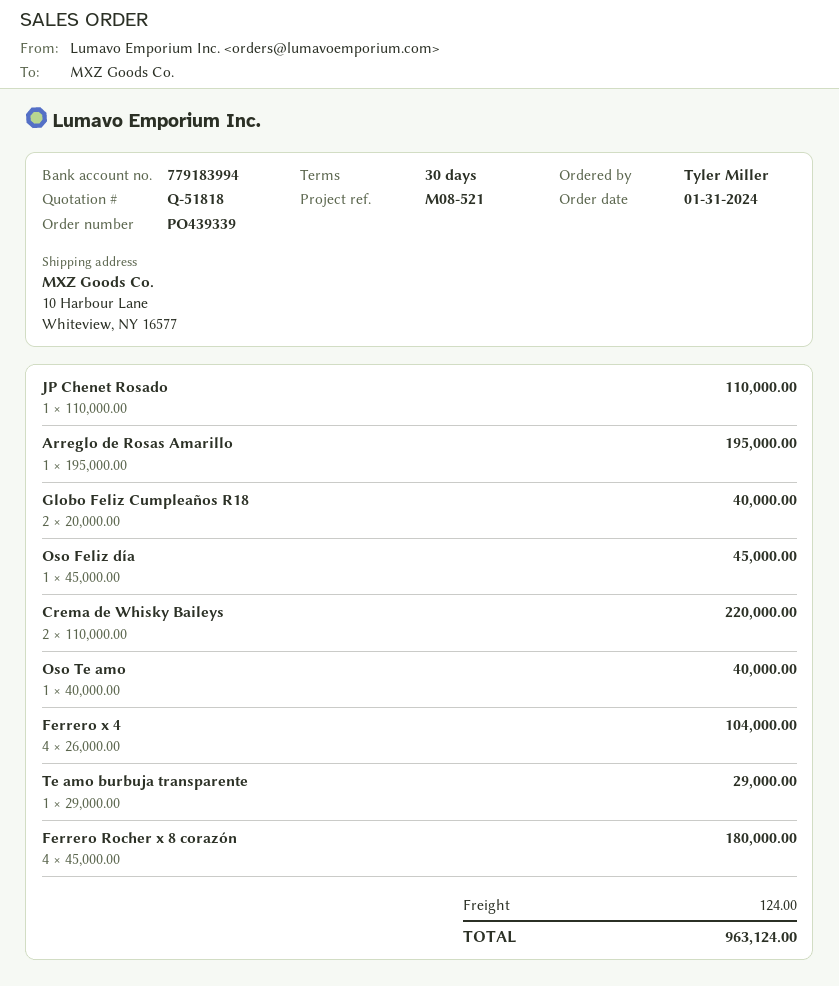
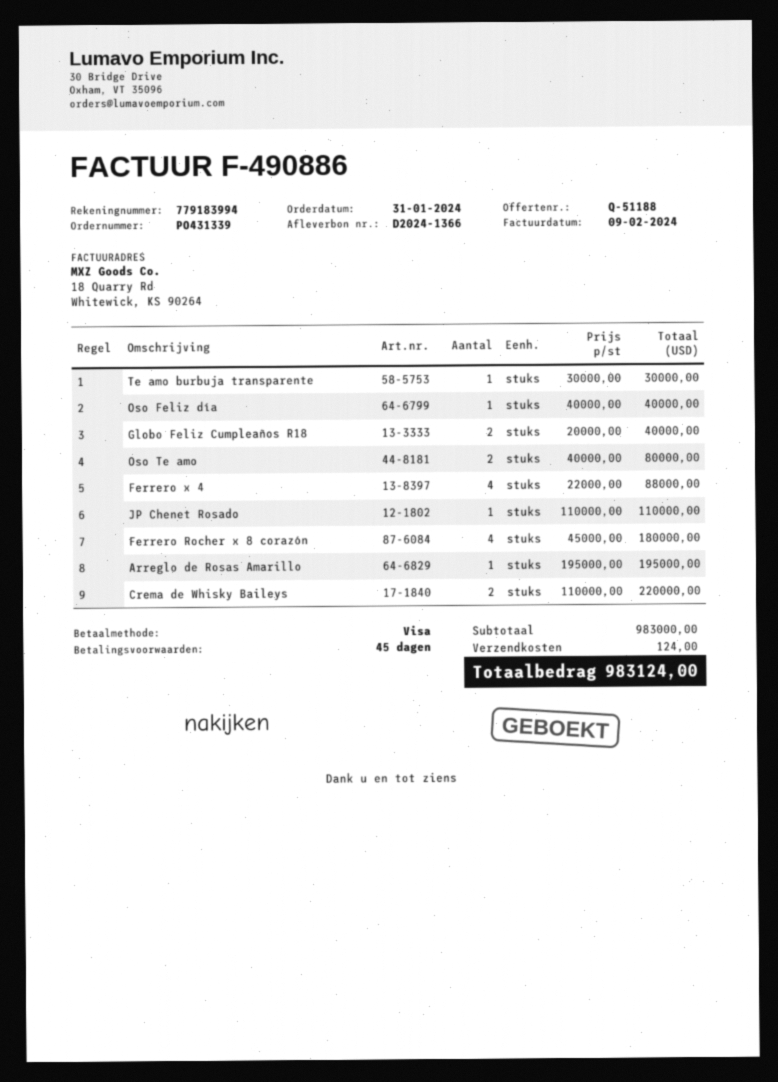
quote number: Q-51818 -> Q-51188
order number: PO439339 -> PO431339
payment terms: 30 days -> 45 days
Oso Feliz día: 1 x 45000.00 = 45000.00 -> 1 x 40000.00 = 40000.00
Oso Te amo: 1 x 40000.00 = 40000.00 -> 2 x 40000.00 = 80000.00
Ferrero x 4: 4 x 26000.00 = 104000.00 -> 4 x 22000.00 = 88000.00
Te amo burbuja transparente: 1 x 29000.00 = 29000.00 -> 1 x 30000.00 = 30000.00
total: 963124.00 -> 983124.00

